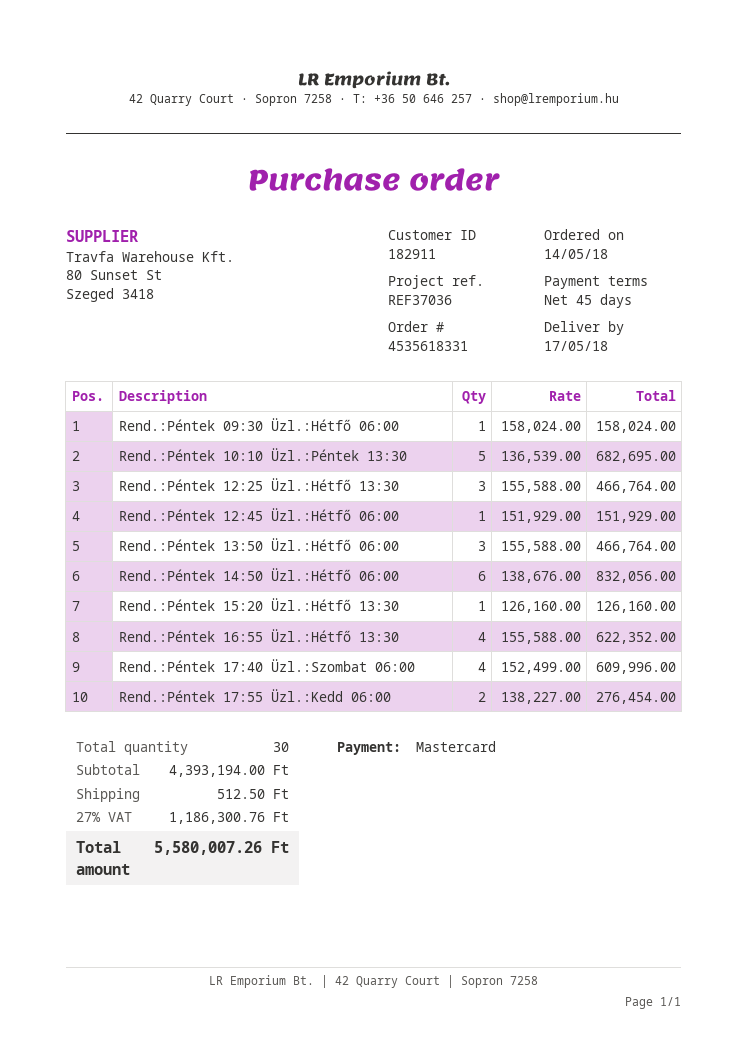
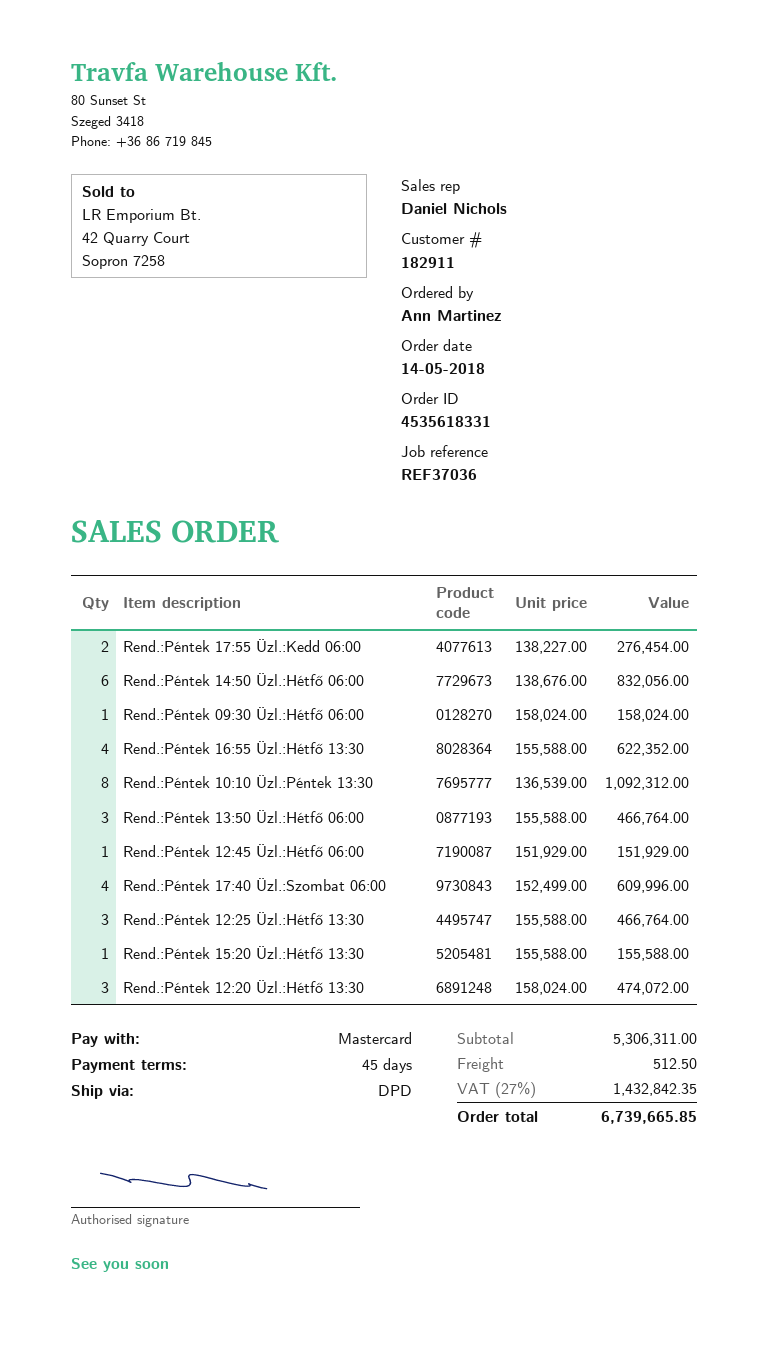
Rend.:Péntek 10:10 Üzl.:Péntek 13:30: 5 x 136539.00 = 682695.00 -> 8 x 136539.00 = 1092312.00
Rend.:Péntek 15:20 Üzl.:Hétfő 13:30: 1 x 126160.00 = 126160.00 -> 1 x 155588.00 = 155588.00
Rend.:Péntek 12:20 Üzl.:Hétfő 13:30: none -> 3 x 158024.00 = 474072.00
subtotal: 4393194.00 -> 5306311.00
tax: 27% = 1186300.76 -> 27% = 1432842.35
total: 5580007.26 -> 6739665.85

